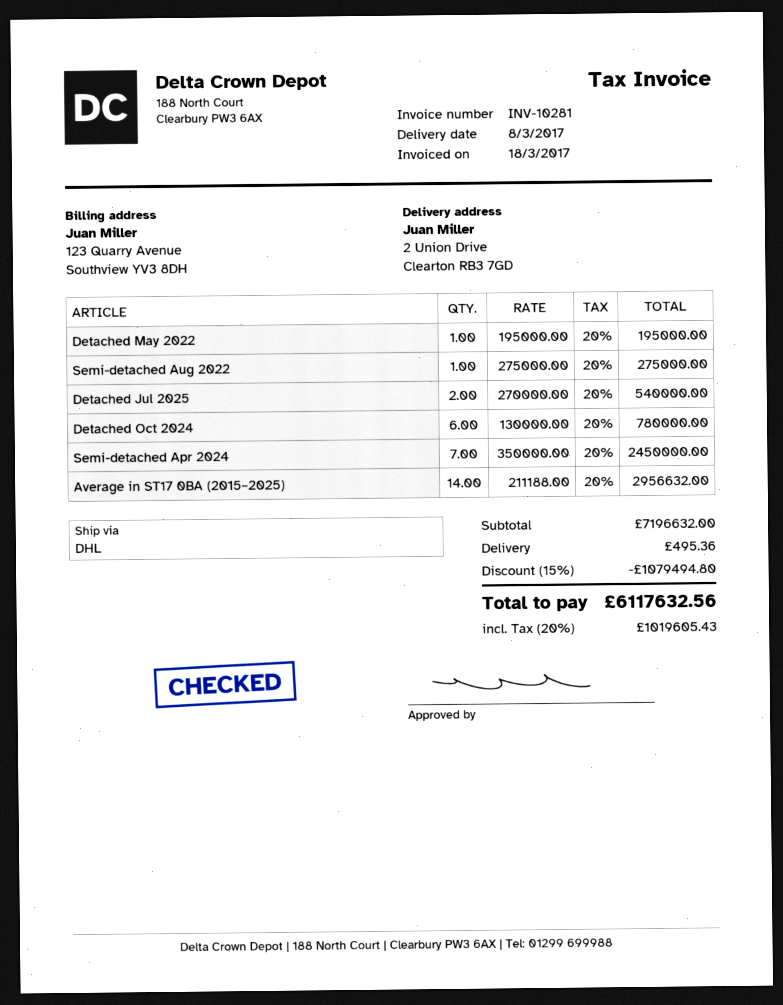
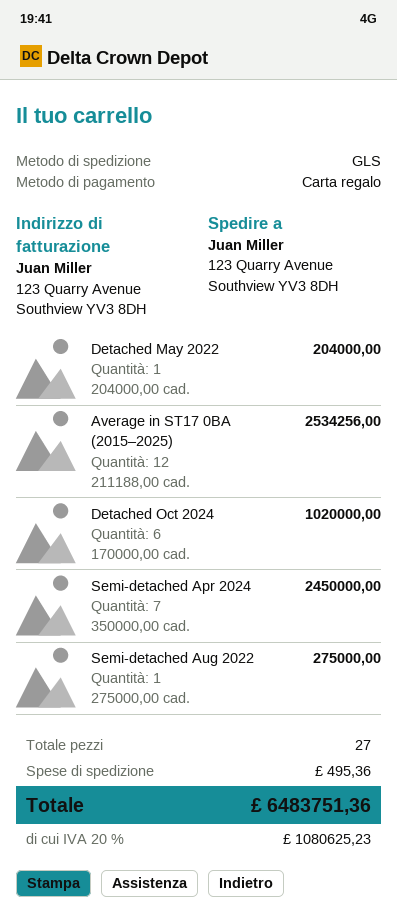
shipping method: DHL -> GLS
ship to: 2 Union Drive, Clearton RB3 7GD -> 123 Quarry Avenue, Southview YV3 8DH
Detached May 2022: 1 x 195000.00 = 195000.00 -> 1 x 204000.00 = 204000.00
Detached Jul 2025: 2 x 270000.00 = 540000.00 -> none
Detached Oct 2024: 6 x 130000.00 = 780000.00 -> 6 x 170000.00 = 1020000.00
Average in ST17 0BA (2015–2025): 14 x 211188.00 = 2956632.00 -> 12 x 211188.00 = 2534256.00
discount: 15% = 1079494.80 -> none
tax: 20% = 1019605.43 -> 20% = 1080625.23
total: 6117632.56 -> 6483751.36

